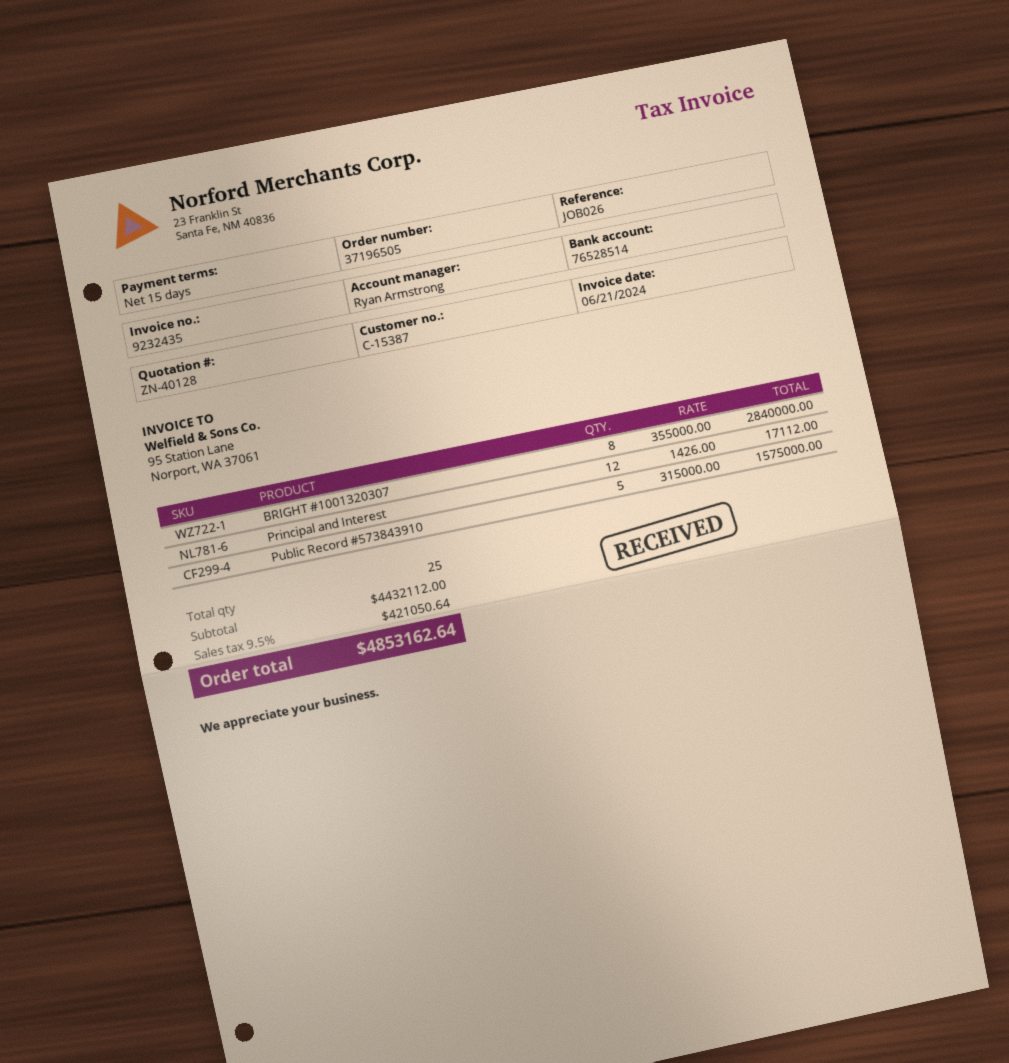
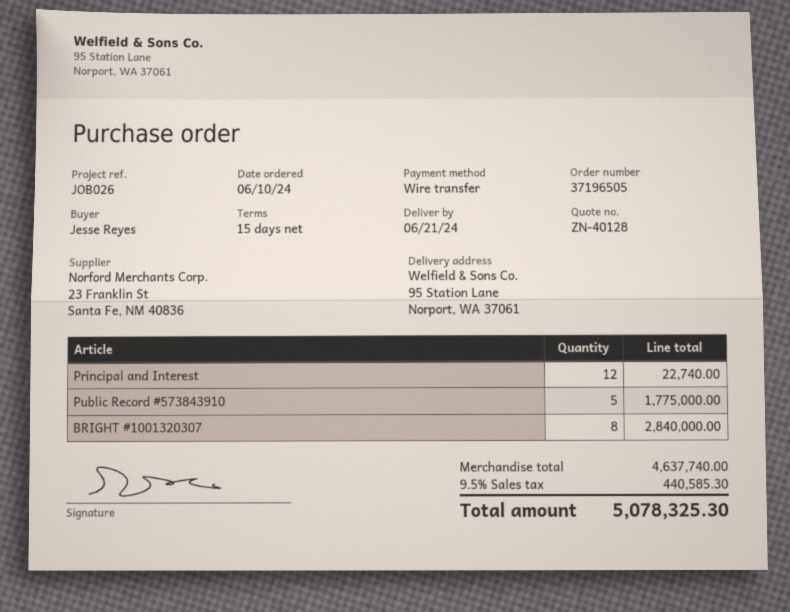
Principal and Interest: 12 for 17112.00 -> 12 for 22740.00
Public Record #573843910: 5 for 1575000.00 -> 5 for 1775000.00
subtotal: 4432112.00 -> 4637740.00
tax: 9.5% = 421050.64 -> 9.5% = 440585.30
total: 4853162.64 -> 5078325.30

